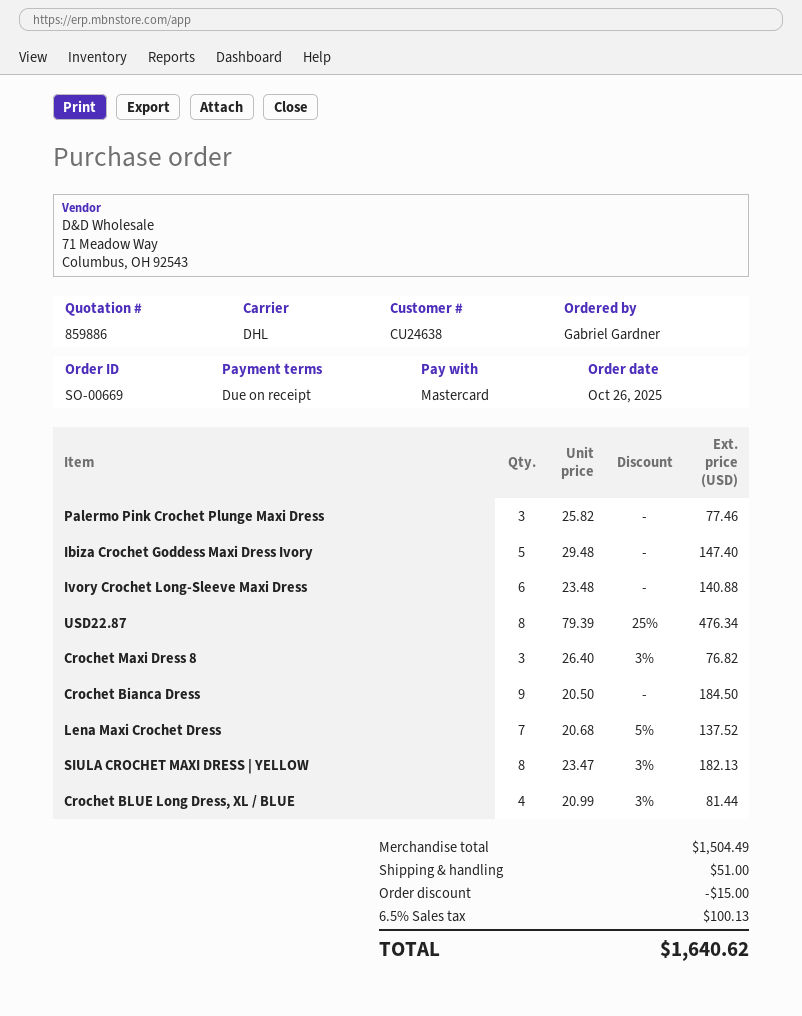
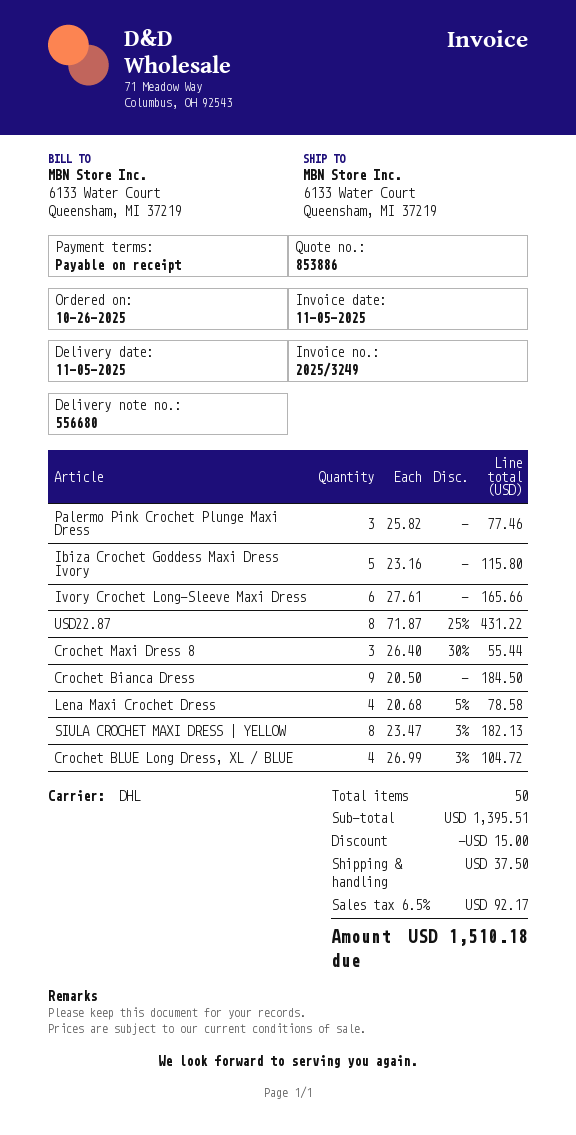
quote number: 859886 -> 853886
Ibiza Crochet Goddess Maxi Dress Ivory: 5 x 29.48 = 147.40 -> 5 x 23.16 = 115.80
Ivory Crochet Long-Sleeve Maxi Dress: 6 x 23.48 = 140.88 -> 6 x 27.61 = 165.66
USD22.87: 8 x 79.39 - 25% = 476.34 -> 8 x 71.87 - 25% = 431.22
Crochet Maxi Dress 8: 3 x 26.40 - 3% = 76.82 -> 3 x 26.40 - 30% = 55.44
Lena Maxi Crochet Dress: 7 x 20.68 - 5% = 137.52 -> 4 x 20.68 - 5% = 78.58
Crochet BLUE Long Dress, XL / BLUE: 4 x 20.99 - 3% = 81.44 -> 4 x 26.99 - 3% = 104.72
subtotal: 1504.49 -> 1395.51
shipping: 51.00 -> 37.50
tax: 6.5% = 100.13 -> 6.5% = 92.17
total: 1640.62 -> 1510.18

